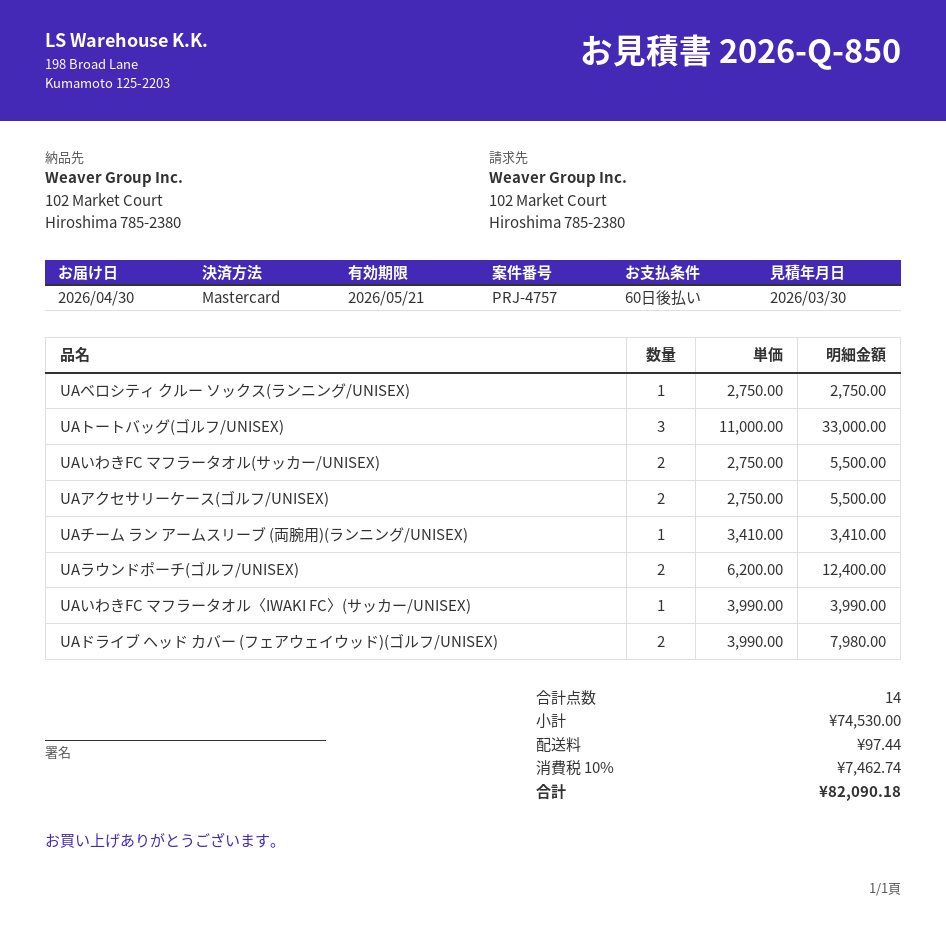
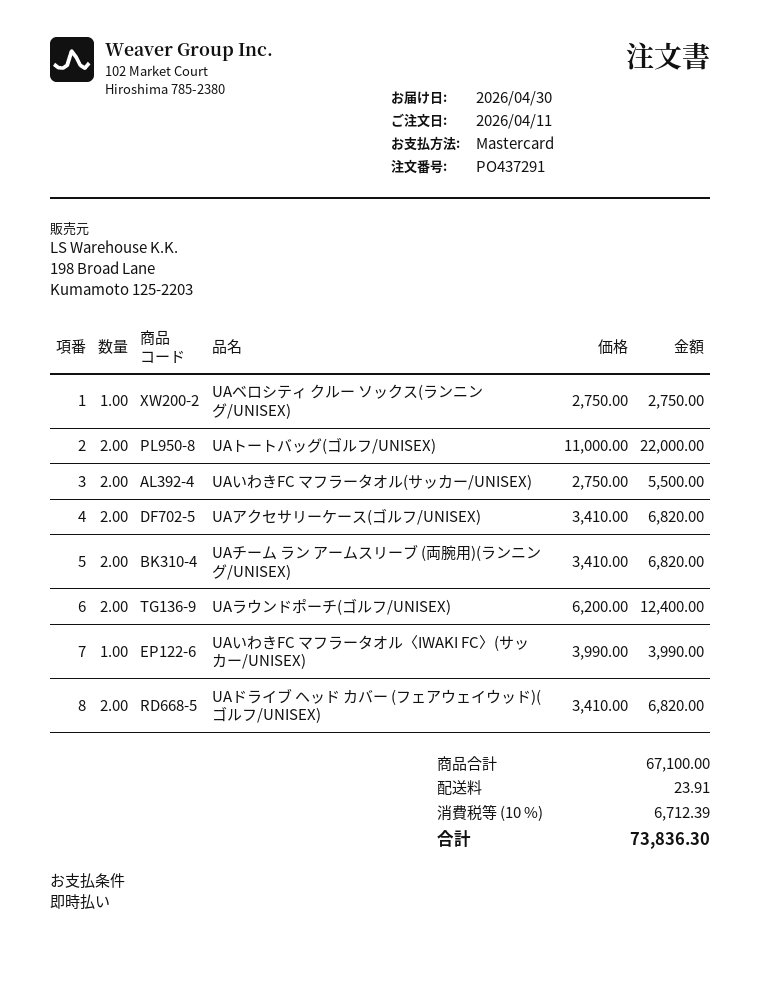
payment terms: 60 days -> on receipt
UAトートバッグ(ゴルフ/UNISEX): 3 x 11000.00 = 33000.00 -> 2 x 11000.00 = 22000.00
UAアクセサリーケース(ゴルフ/UNISEX): 2 x 2750.00 = 5500.00 -> 2 x 3410.00 = 6820.00
UAチーム ラン アームスリーブ (両腕用)(ランニング/UNISEX): 1 x 3410.00 = 3410.00 -> 2 x 3410.00 = 6820.00
UAドライブ ヘッド カバー (フェアウェイウッド)(ゴルフ/UNISEX): 2 x 3990.00 = 7980.00 -> 2 x 3410.00 = 6820.00
subtotal: 74530.00 -> 67100.00
shipping: 97.44 -> 23.91
tax: 10% = 7462.74 -> 10% = 6712.39
total: 82090.18 -> 73836.30

